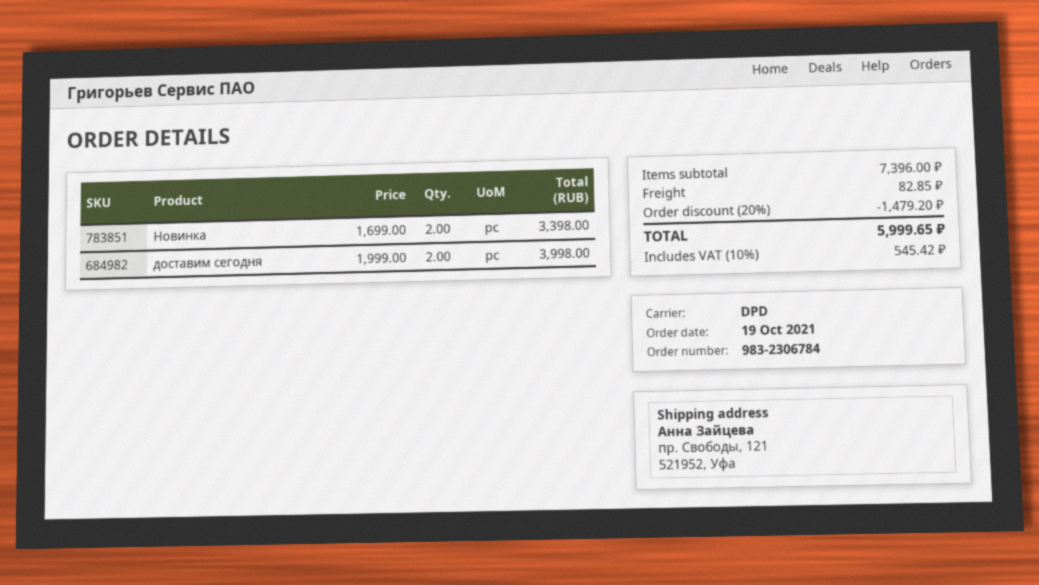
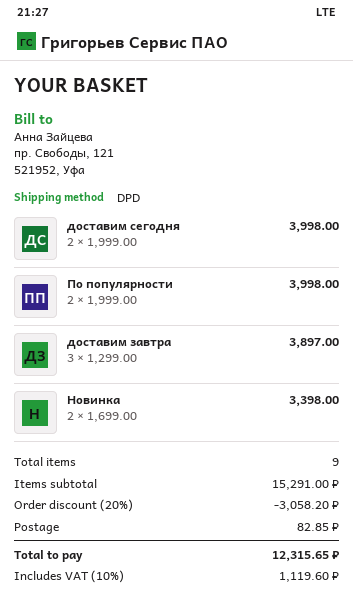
По популярности: none -> 2 x 1999.00 = 3998.00
доставим завтра: none -> 3 x 1299.00 = 3897.00
subtotal: 7396.00 -> 15291.00
discount: 20% = 1479.20 -> 20% = 3058.20
tax: 10% = 545.42 -> 10% = 1119.60
total: 5999.65 -> 12315.65

